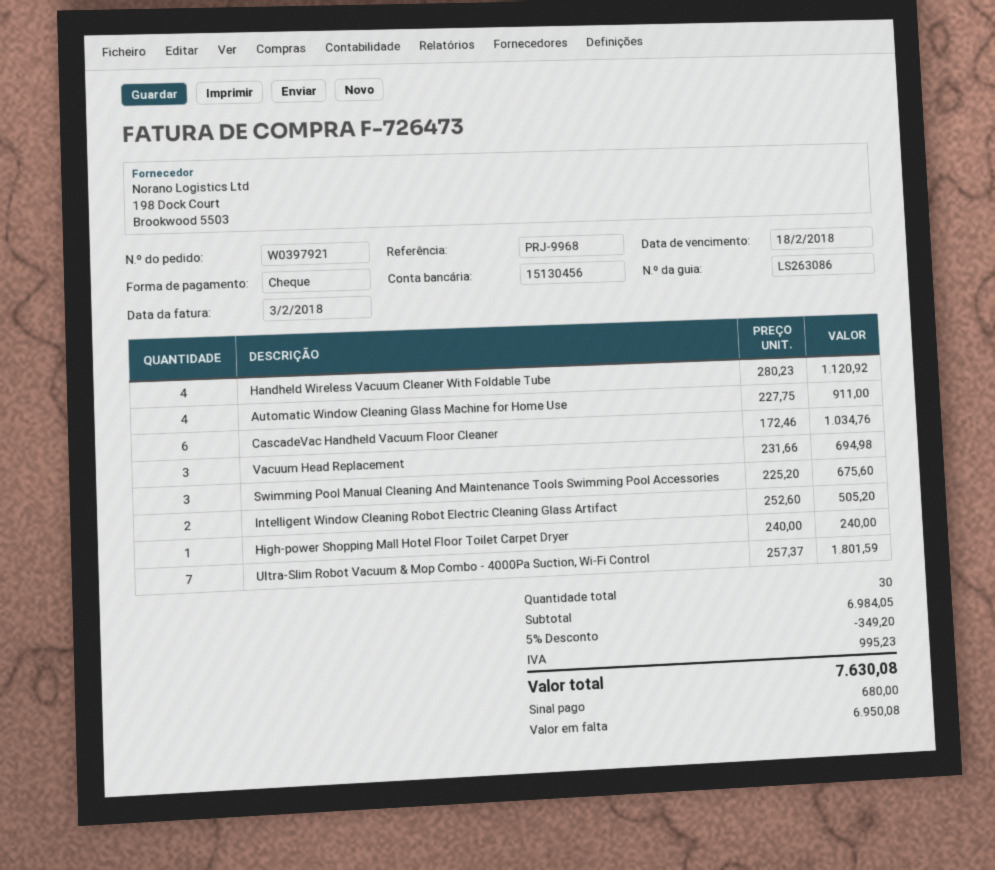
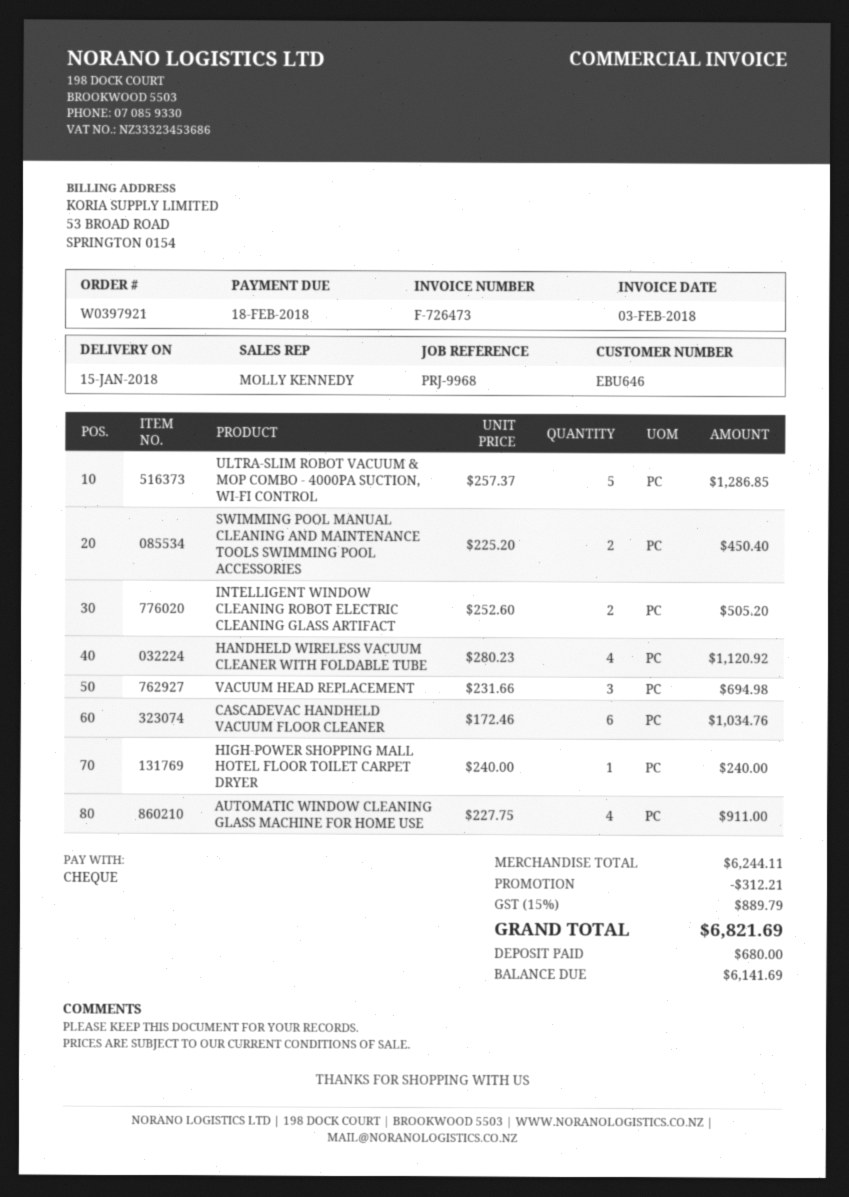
Swimming Pool Manual Cleaning And Maintenance Tools Swimming Pool Accessories: 3 x 225.20 = 675.60 -> 2 x 225.20 = 450.40
Ultra-Slim Robot Vacuum & Mop Combo - 4000Pa Suction, Wi-Fi Control: 7 x 257.37 = 1801.59 -> 5 x 257.37 = 1286.85
subtotal: 6984.05 -> 6244.11
discount: 349.20 -> 312.21
tax: 995.23 -> 889.79
total: 7630.08 -> 6821.69
balance: 6950.08 -> 6141.69

